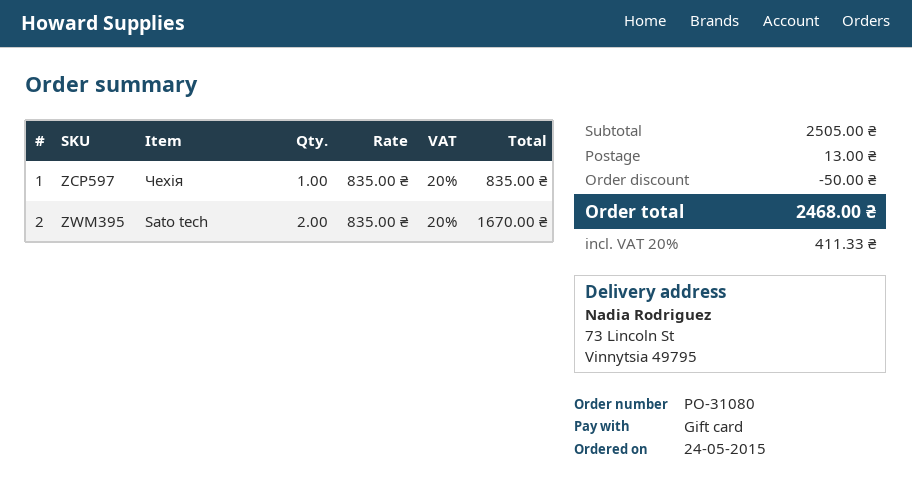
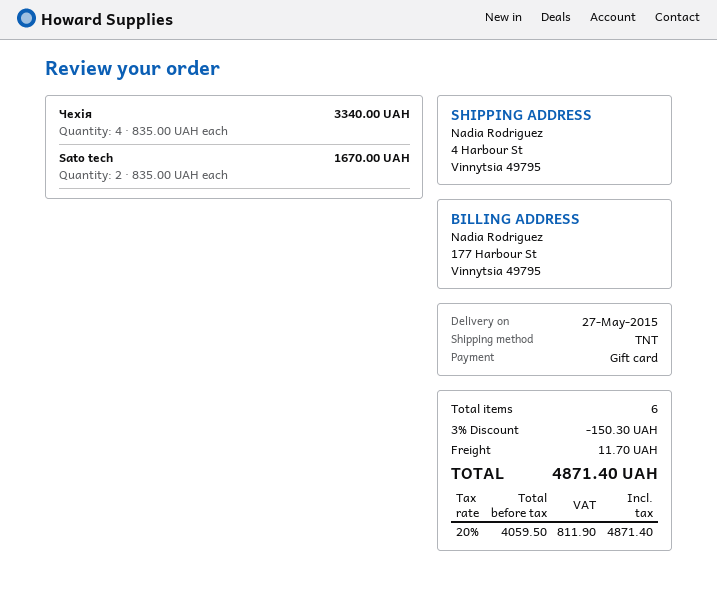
ship to: 73 Lincoln St, Vinnytsia 49795 -> 4 Harbour St, Vinnytsia 49795
Чехія: 1 x 835.00 = 835.00 -> 4 x 835.00 = 3340.00
discount: 50.00 -> 150.30
shipping: 13.00 -> 11.70
tax: 20% = 411.33 -> 20% = 811.90
total: 2468.00 -> 4871.40

